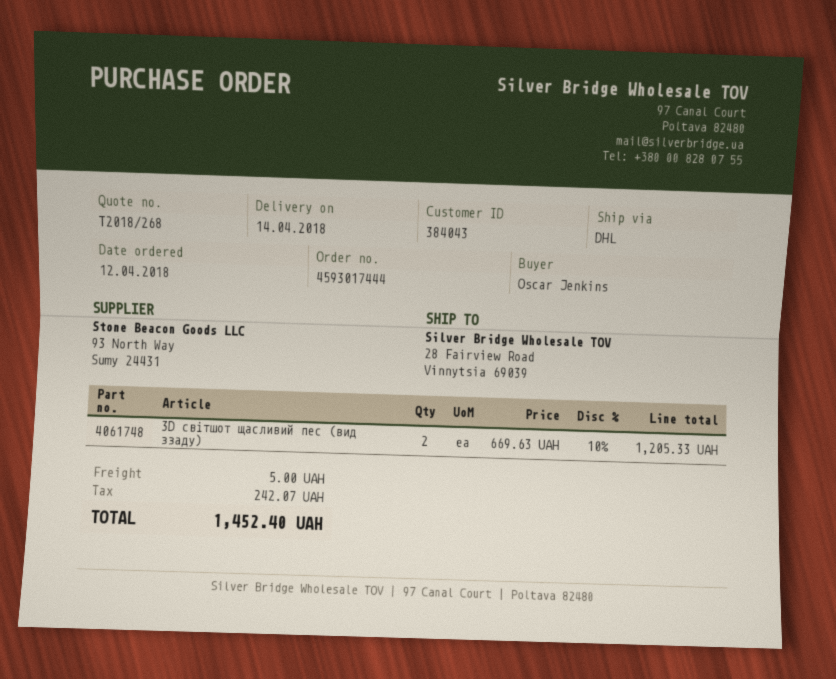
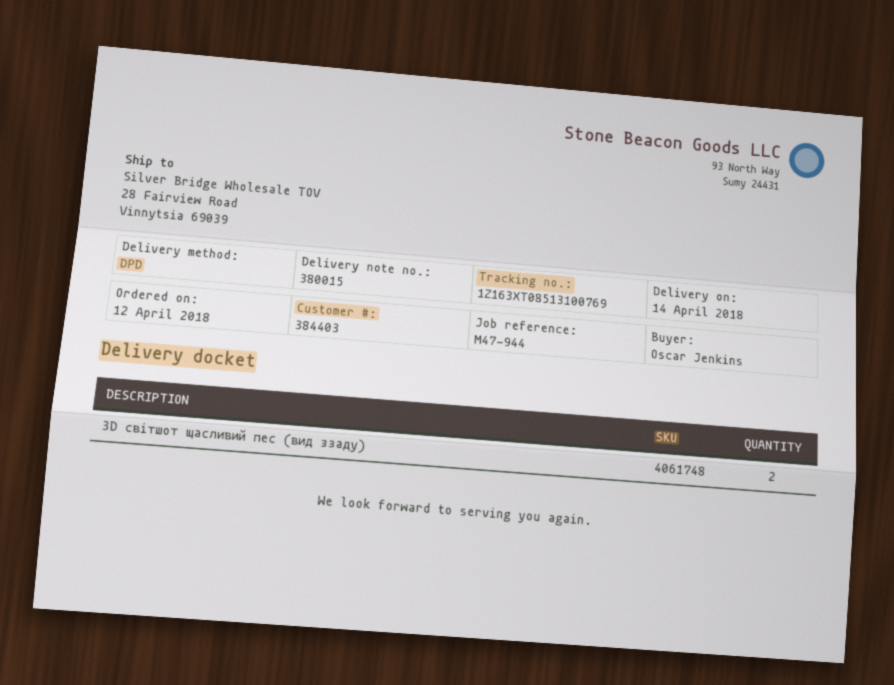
customer number: 384043 -> 384403
shipping method: DHL -> DPD

